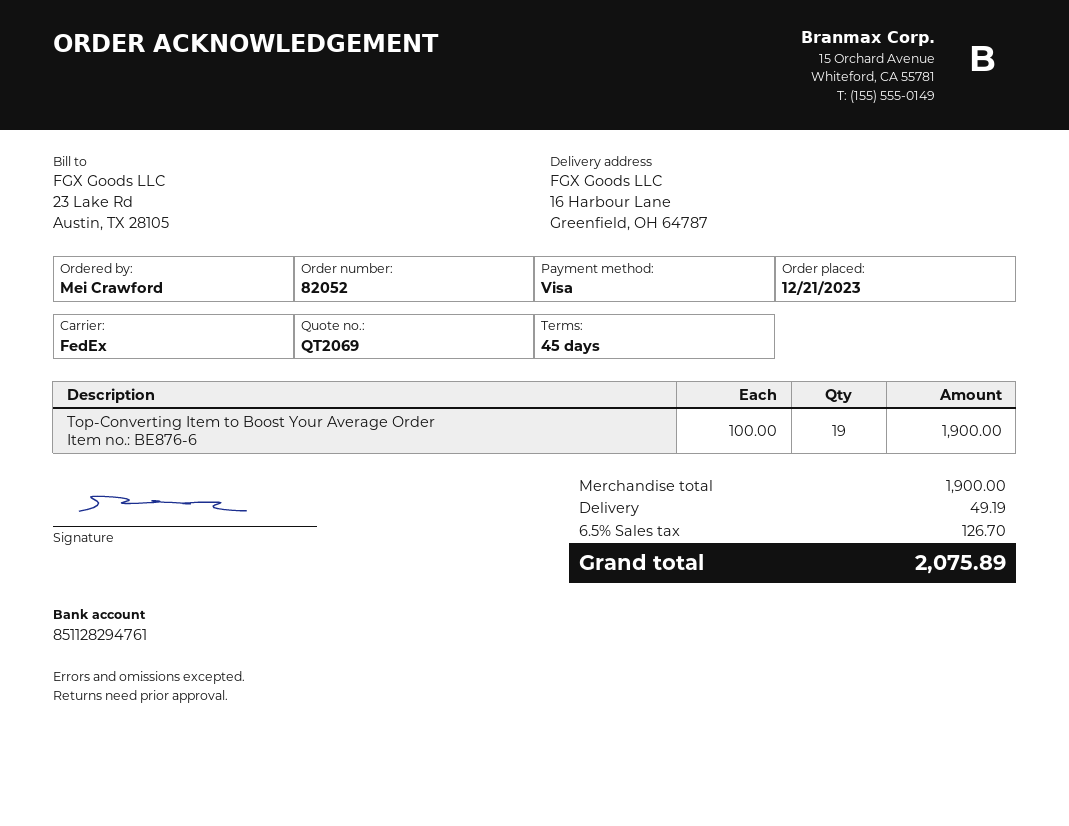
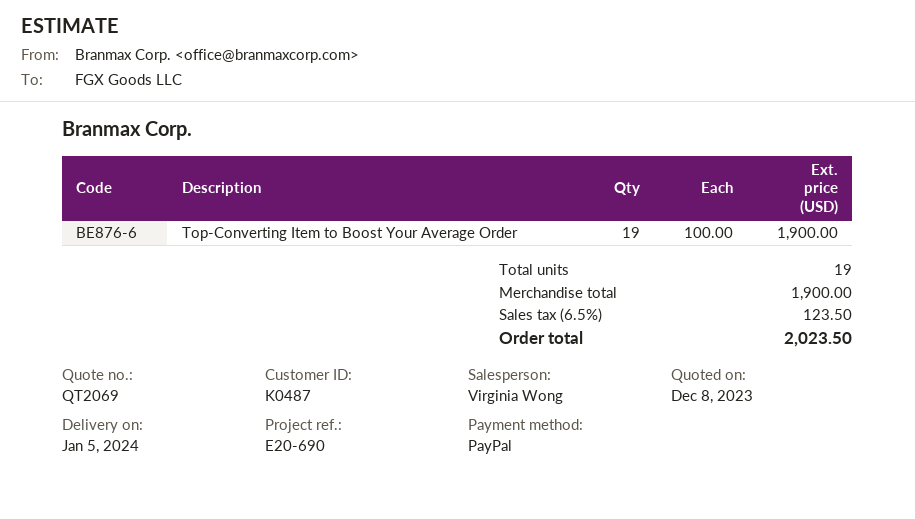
payment method: Visa -> PayPal
shipping: 49.19 -> none
tax: 6.5% = 126.70 -> 6.5% = 123.50
total: 2075.89 -> 2023.50

